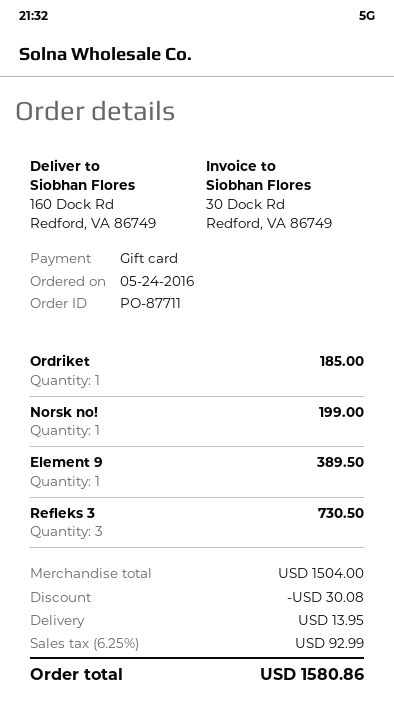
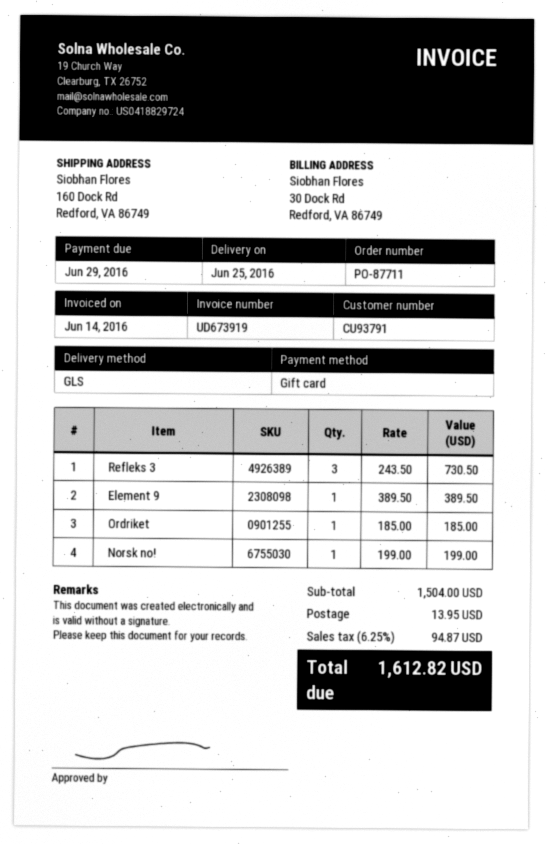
discount: 30.08 -> none
tax: 6.25% = 92.99 -> 6.25% = 94.87
total: 1580.86 -> 1612.82

